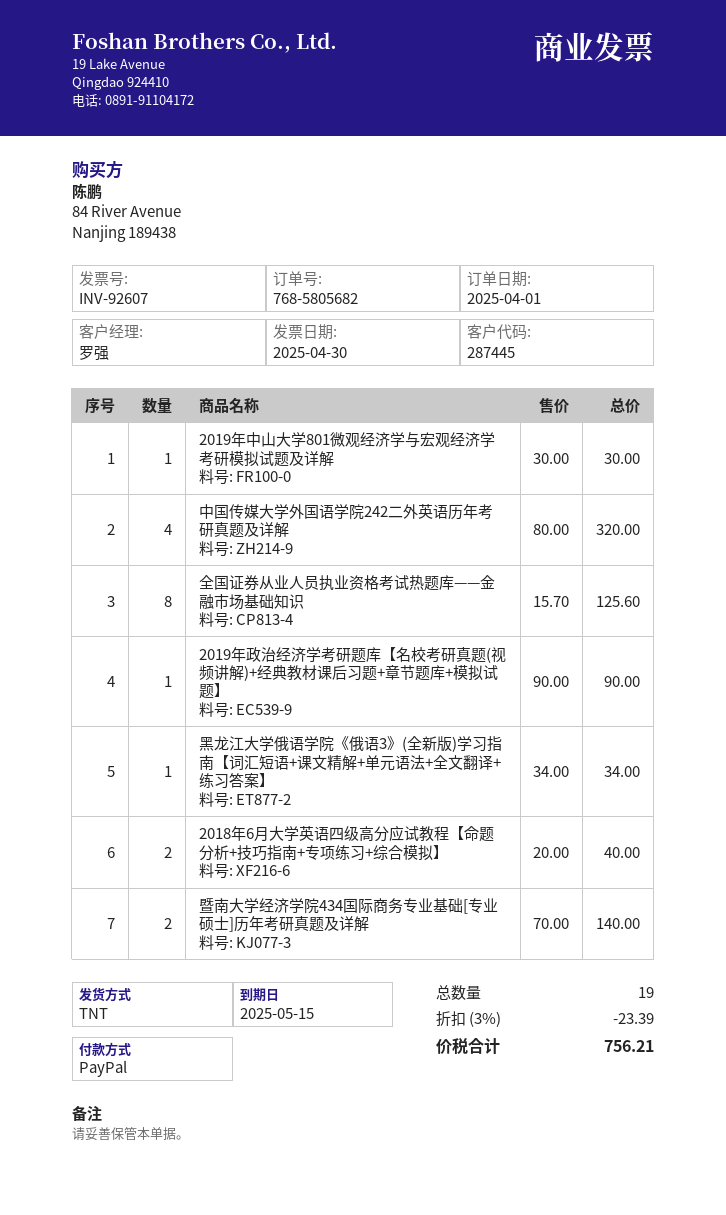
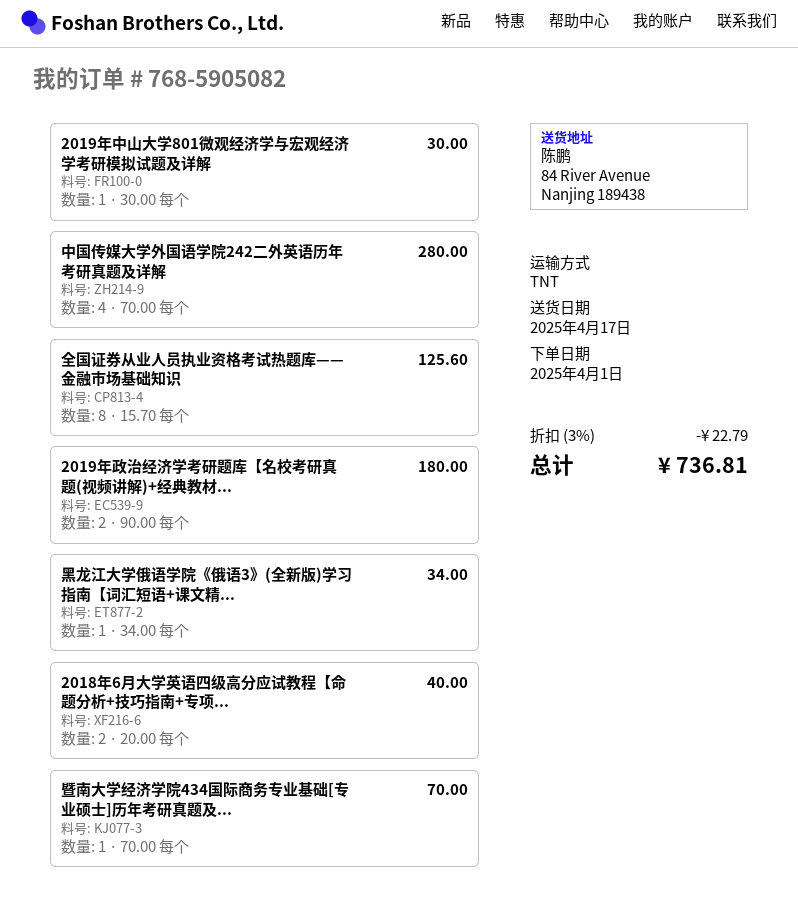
order number: 768-5805682 -> 768-5905082
中国传媒大学外国语学院242二外英语历年考研真题及详解: 4 x 80.00 = 320.00 -> 4 x 70.00 = 280.00
2019年政治经济学考研题库【名校考研真题(视频讲解)+经典教材课后习题+章节题库+模拟试题】: 1 x 90.00 = 90.00 -> 2 x 90.00 = 180.00
暨南大学经济学院434国际商务专业基础[专业硕士]历年考研真题及详解: 2 x 70.00 = 140.00 -> 1 x 70.00 = 70.00
discount: 3% = 23.39 -> 3% = 22.79
total: 756.21 -> 736.81

